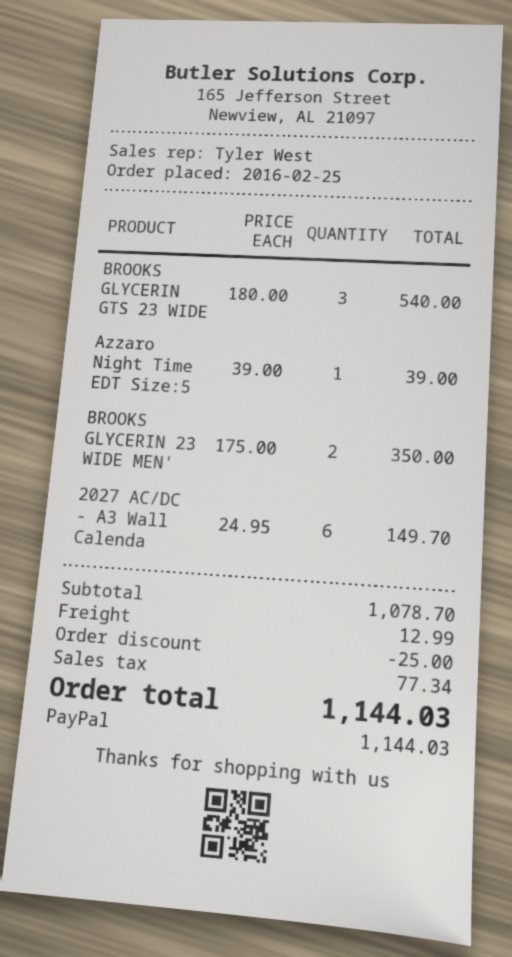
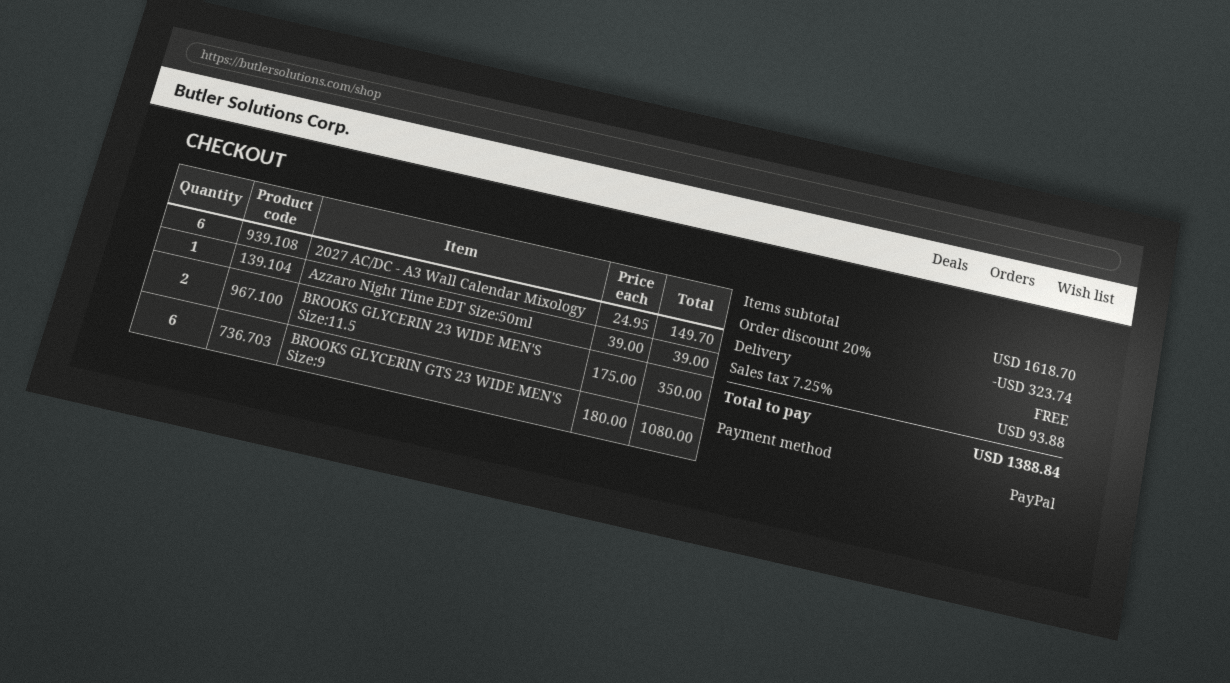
BROOKS GLYCERIN GTS 23 WIDE: 3 x 180.00 = 540.00 -> 6 x 180.00 = 1080.00
subtotal: 1078.70 -> 1618.70
discount: 25.00 -> 323.74
shipping: 12.99 -> 0.00
tax: 77.34 -> 93.88
total: 1144.03 -> 1388.84

